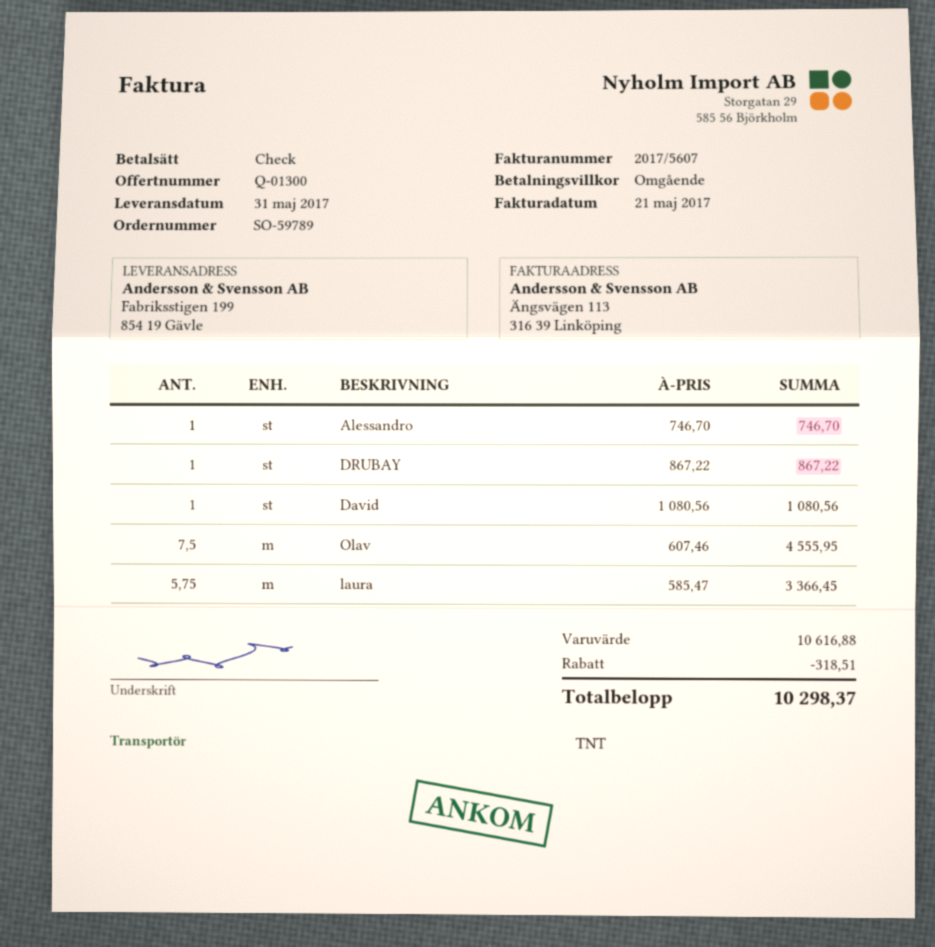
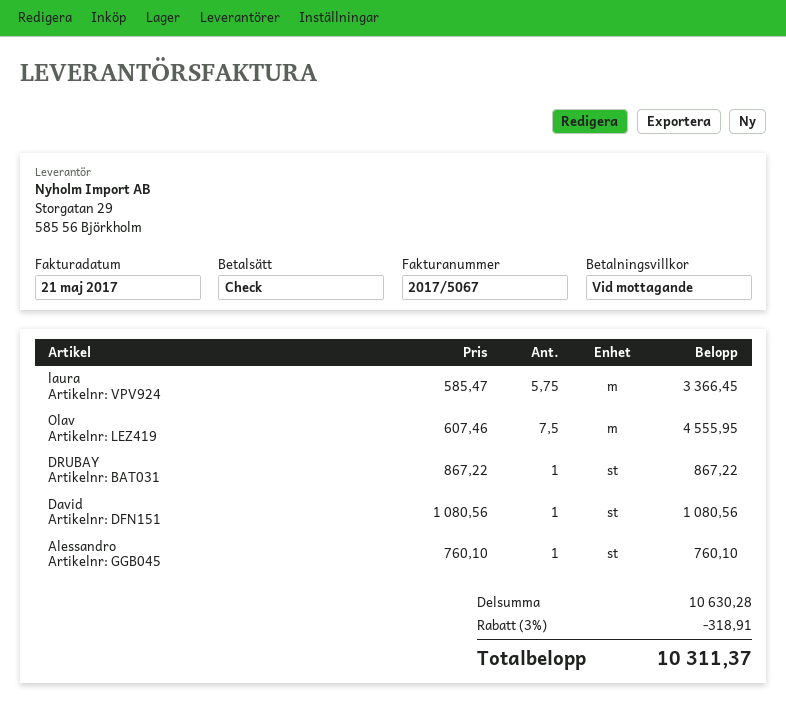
invoice number: 2017/5607 -> 2017/5067
Alessandro: 1 x 746.70 = 746.70 -> 1 x 760.10 = 760.10
subtotal: 10616.88 -> 10630.28
discount: 318.51 -> 318.91
total: 10298.37 -> 10311.37

